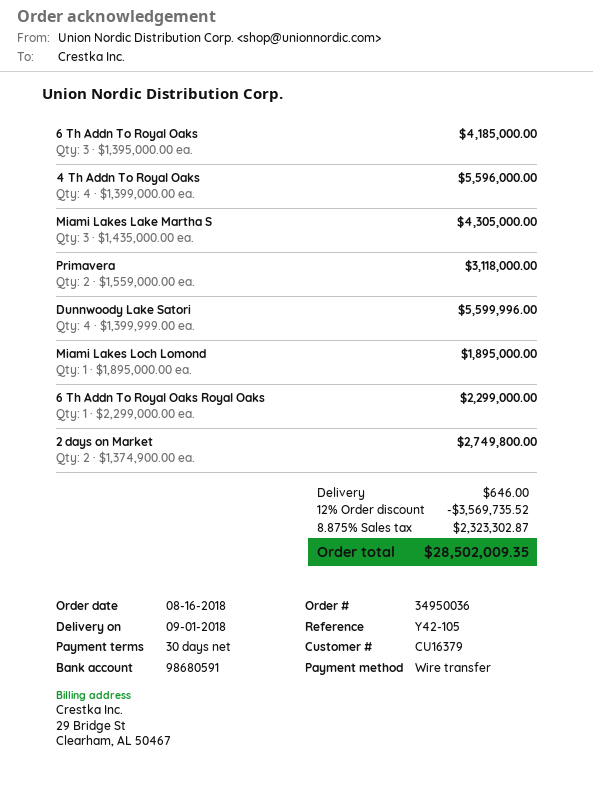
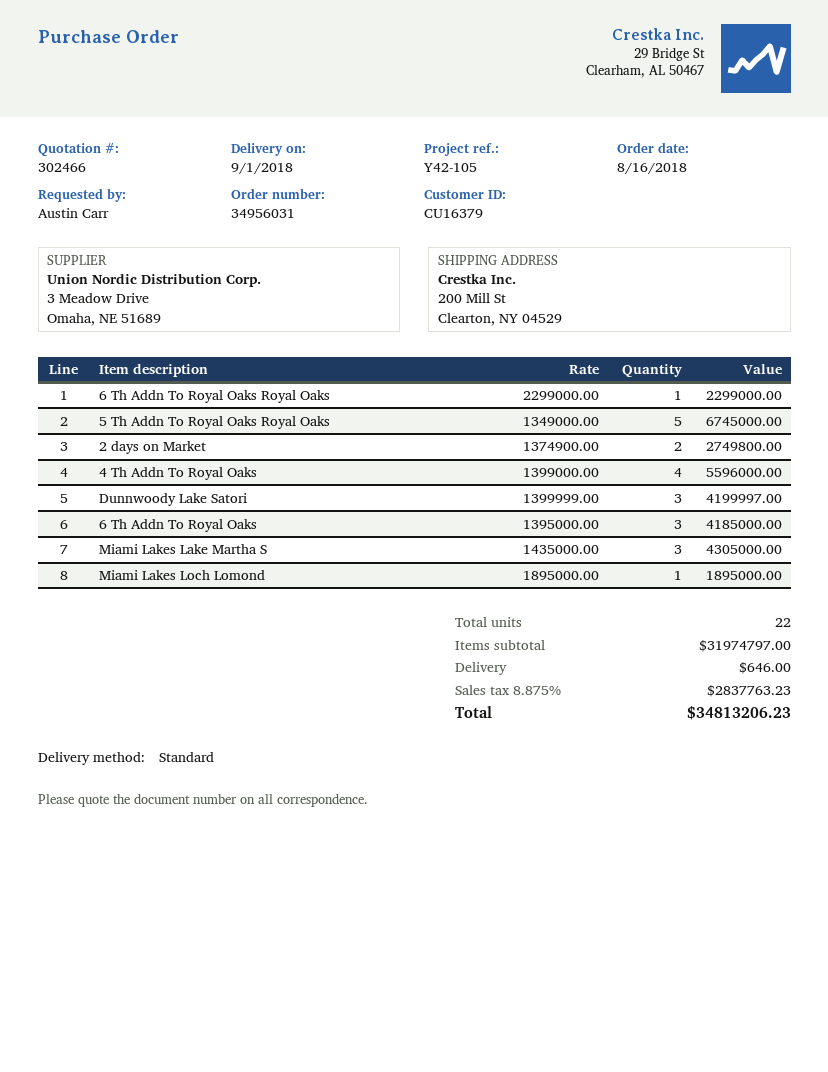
order number: 34950036 -> 34956031
Primavera: 2 x 1559000.00 = 3118000.00 -> none
Dunnwoody Lake Satori: 4 x 1399999.00 = 5599996.00 -> 3 x 1399999.00 = 4199997.00
5 Th Addn To Royal Oaks Royal Oaks: none -> 5 x 1349000.00 = 6745000.00
discount: 12% = 3569735.52 -> none
tax: 8.875% = 2323302.87 -> 8.875% = 2837763.23
total: 28502009.35 -> 34813206.23

